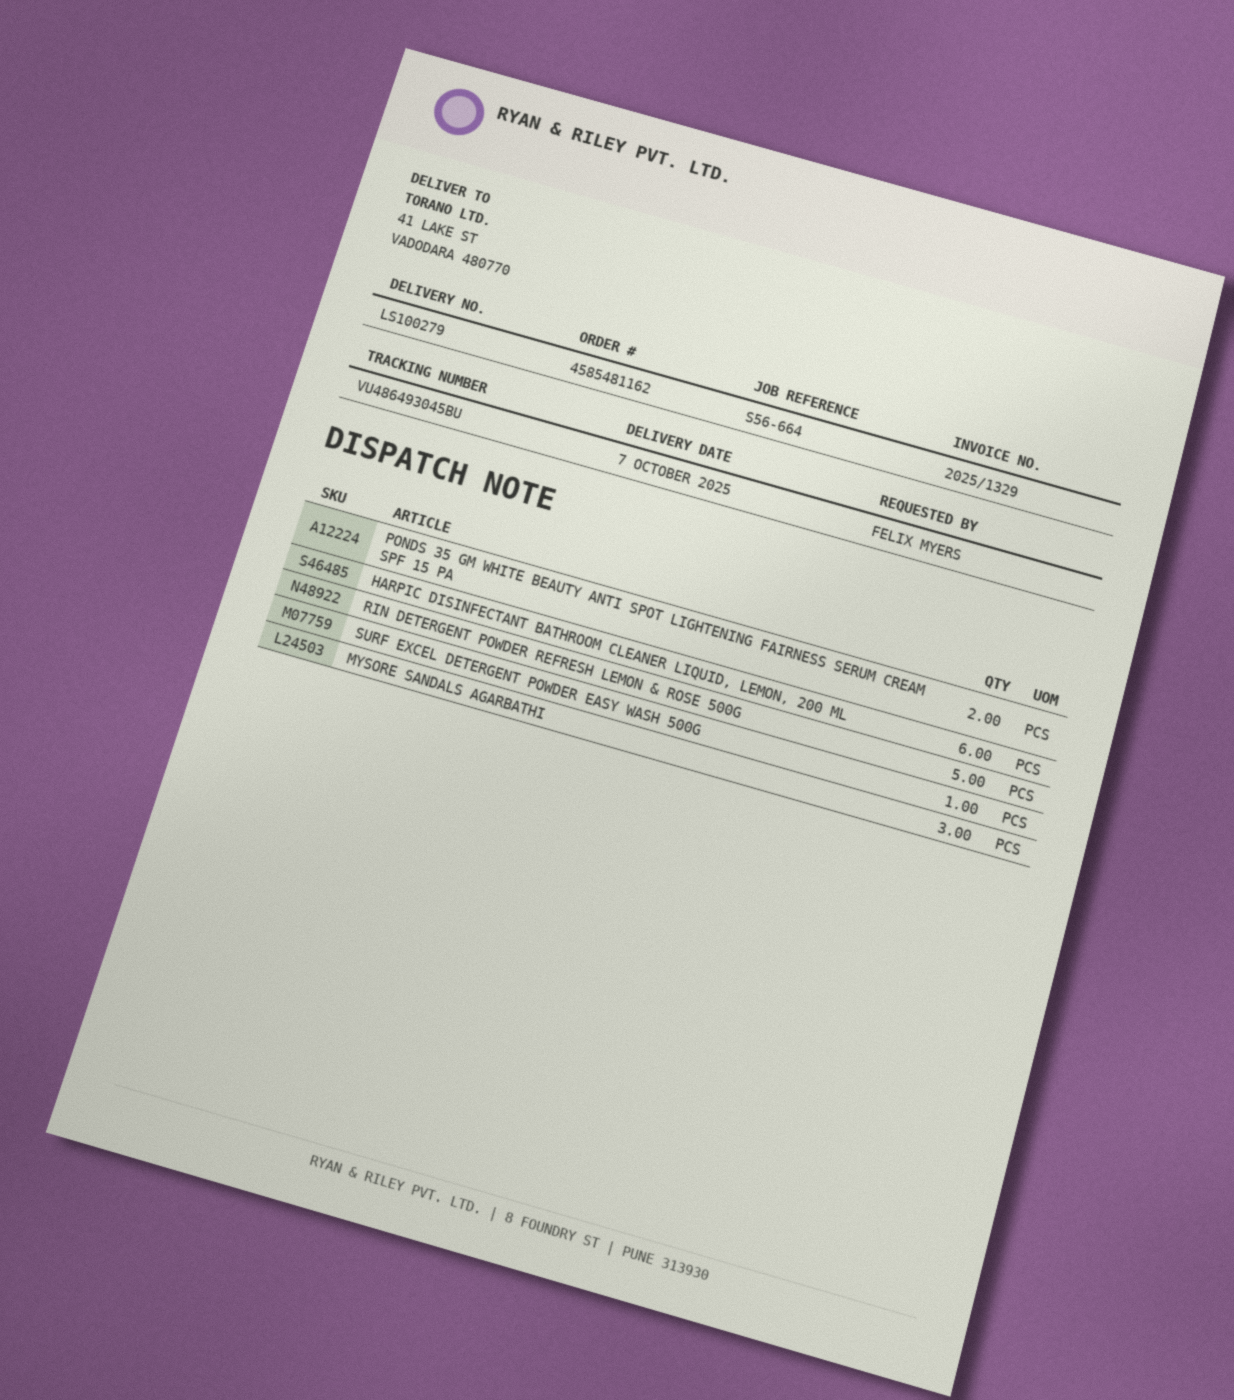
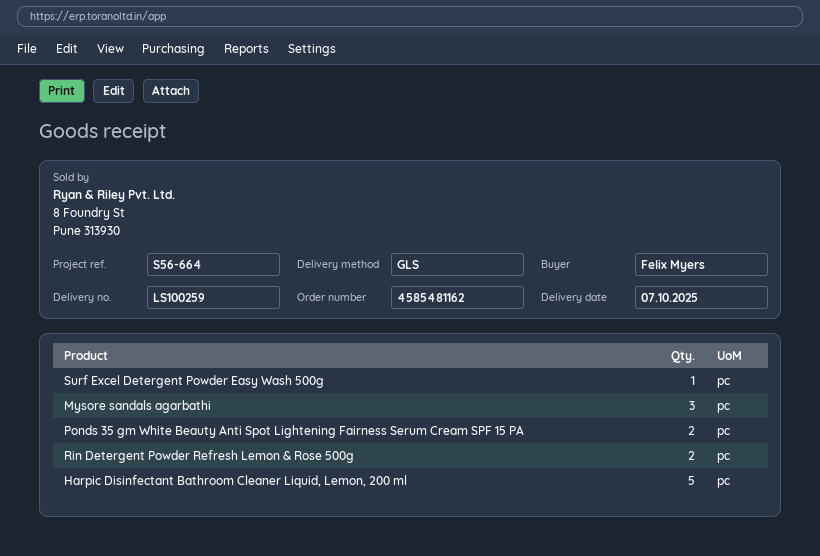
delivery note number: LS100279 -> LS100259
HARPIC DISINFECTANT BATHROOM CLEANER LIQUID, LEMON, 200 ML: 6 -> 5
RIN DETERGENT POWDER REFRESH LEMON & ROSE 500G: 5 -> 2

